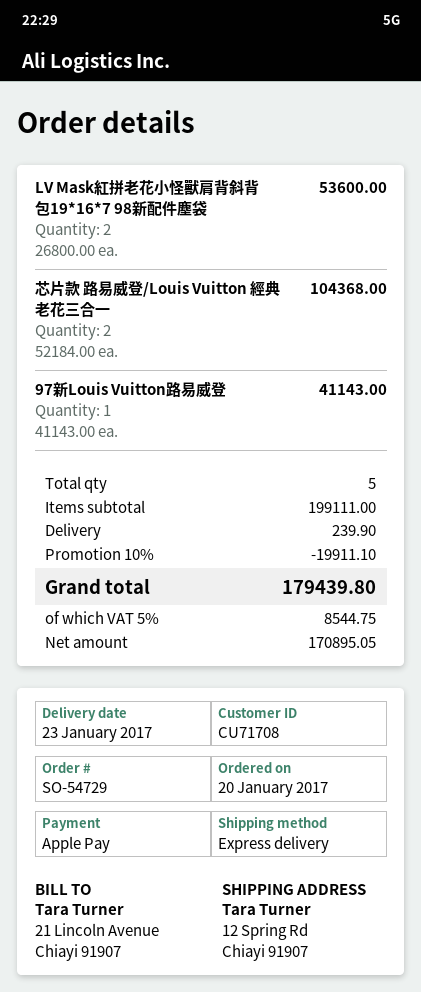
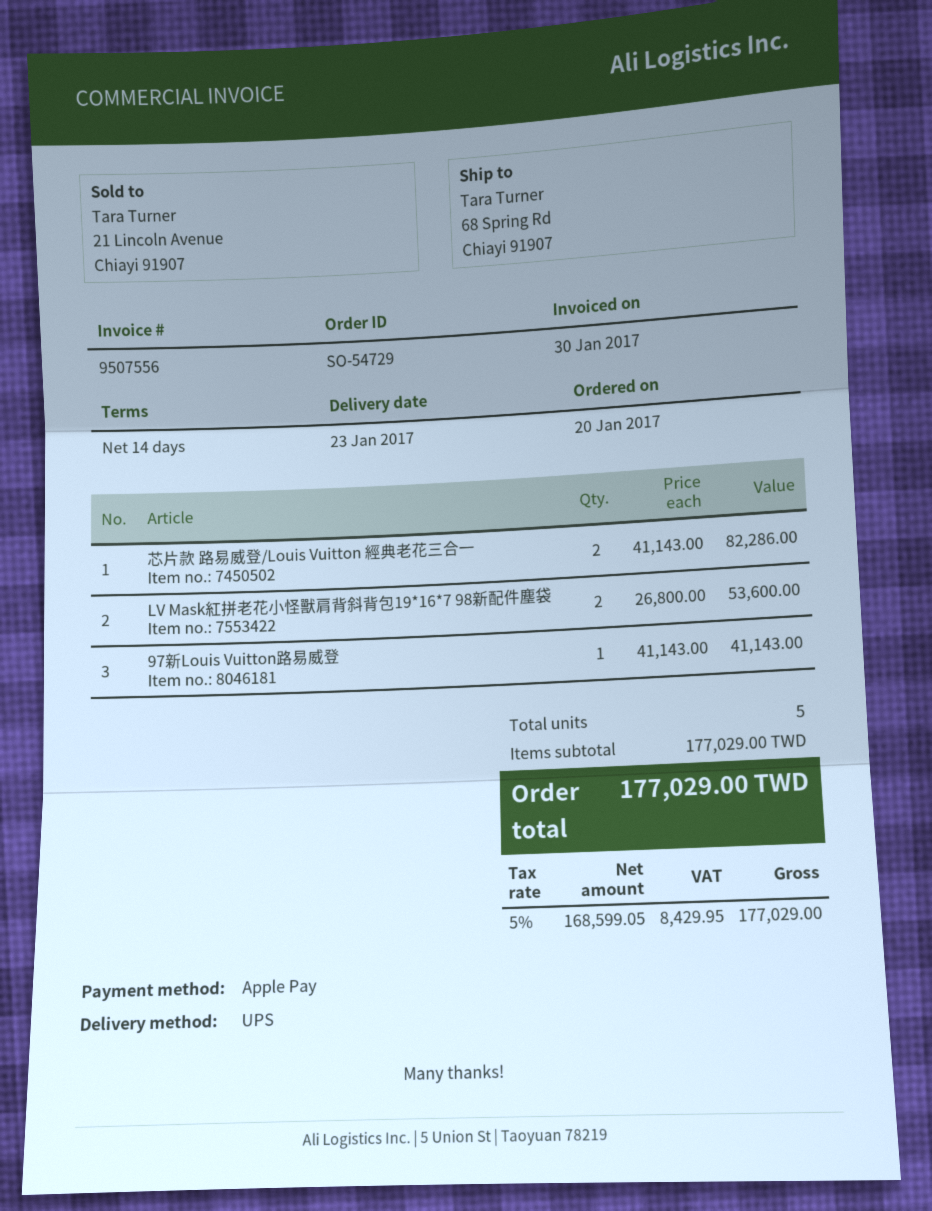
shipping method: express -> UPS
ship to: 12 Spring Rd, Chiayi 91907 -> 68 Spring Rd, Chiayi 91907
芯片款 路易威登/Louis Vuitton 經典老花三合一: 2 x 52184.00 = 104368.00 -> 2 x 41143.00 = 82286.00
subtotal: 199111.00 -> 177029.00
discount: 10% = 19911.10 -> none
shipping: 239.90 -> none
net: 170895.05 -> 168599.05
tax: 5% = 8544.75 -> 5% = 8429.95
total: 179439.80 -> 177029.00

